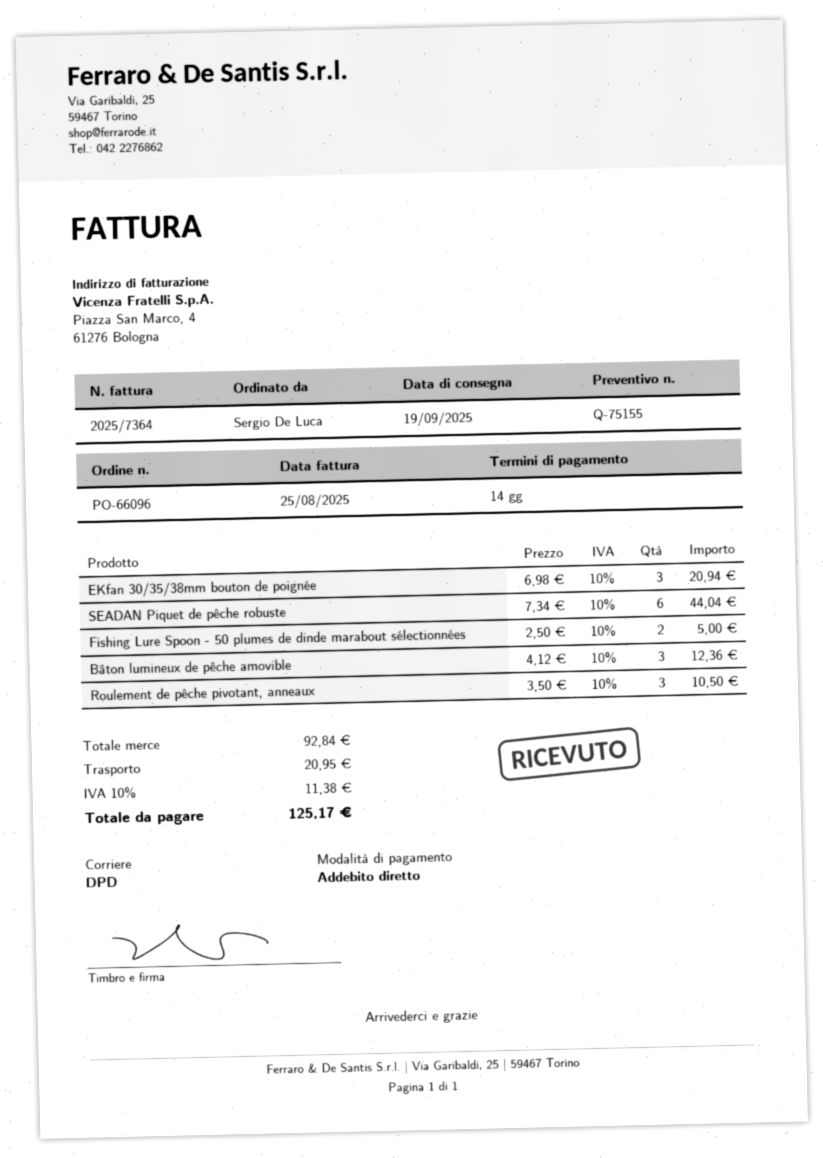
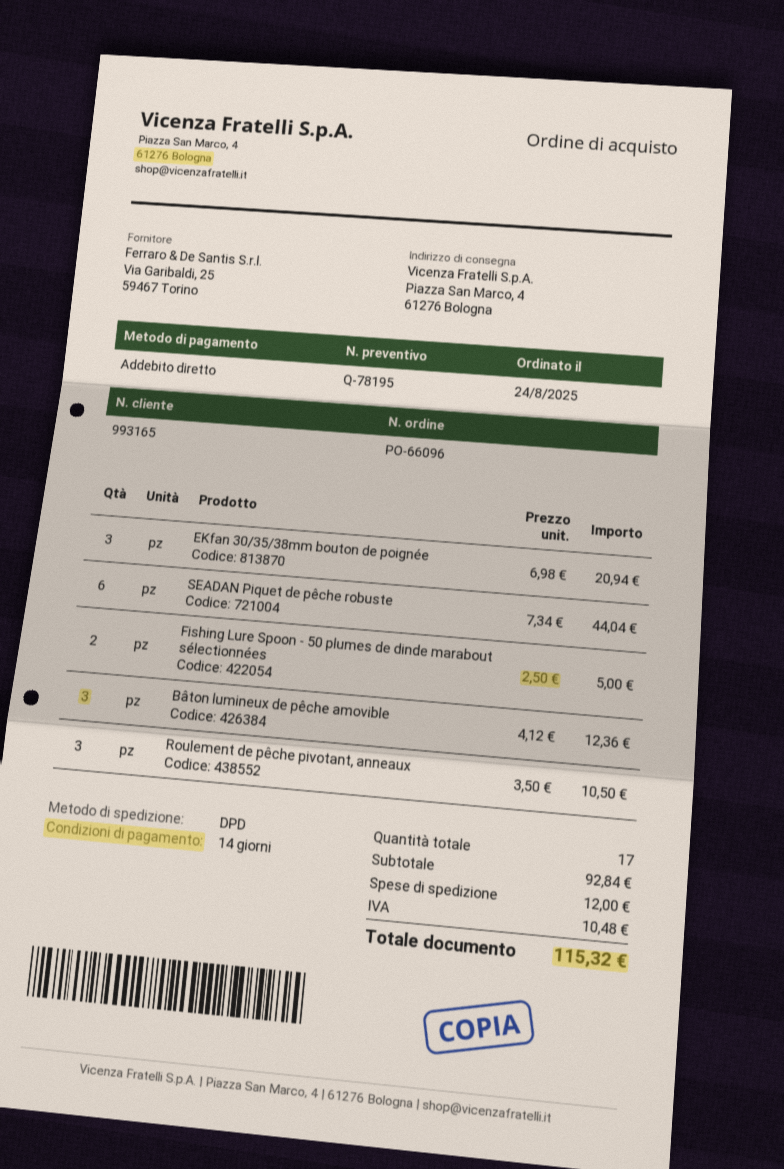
quote number: Q-75155 -> Q-78195
shipping: 20.95 -> 12.00
tax: 11.38 -> 10.48
total: 125.17 -> 115.32

